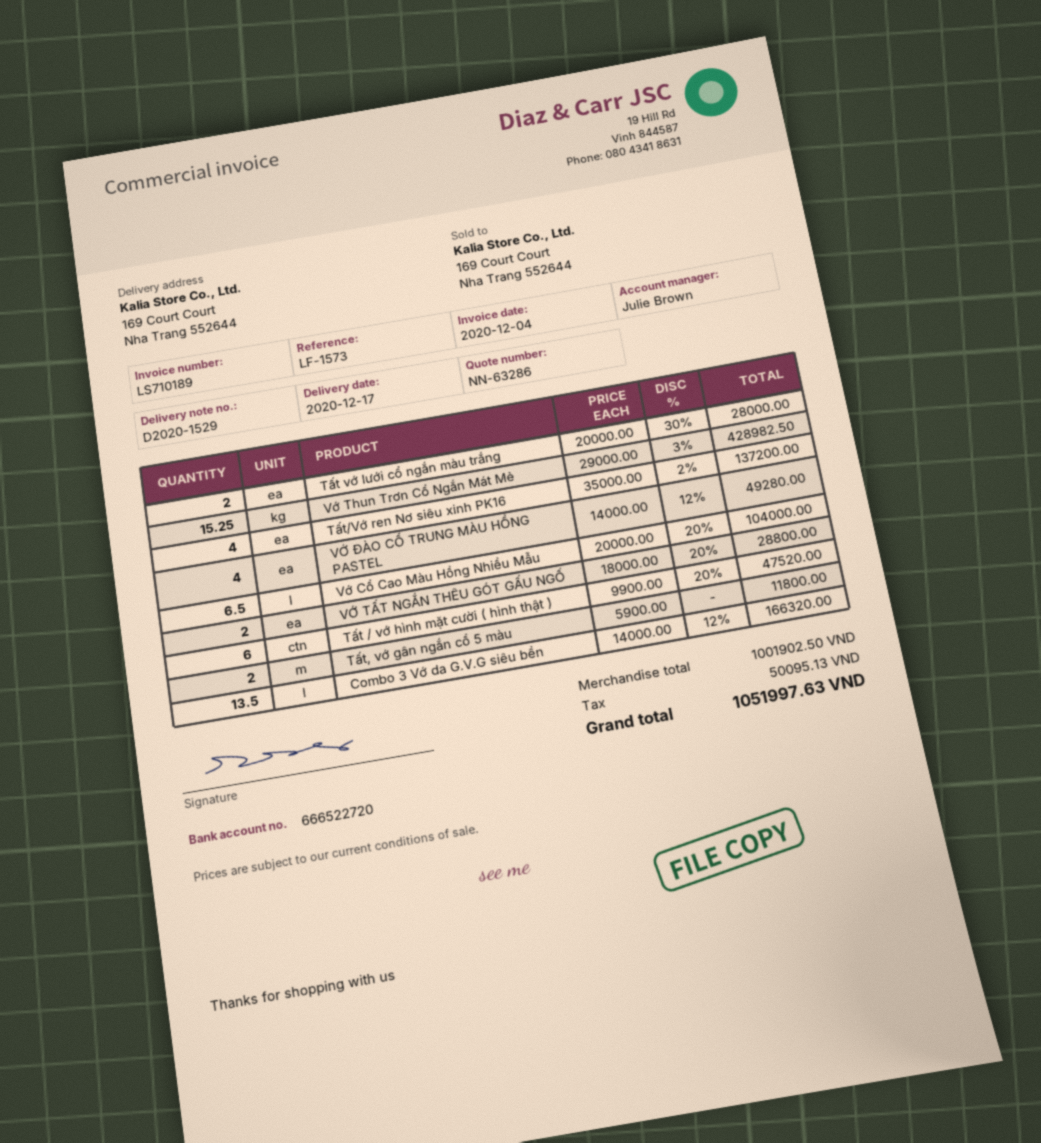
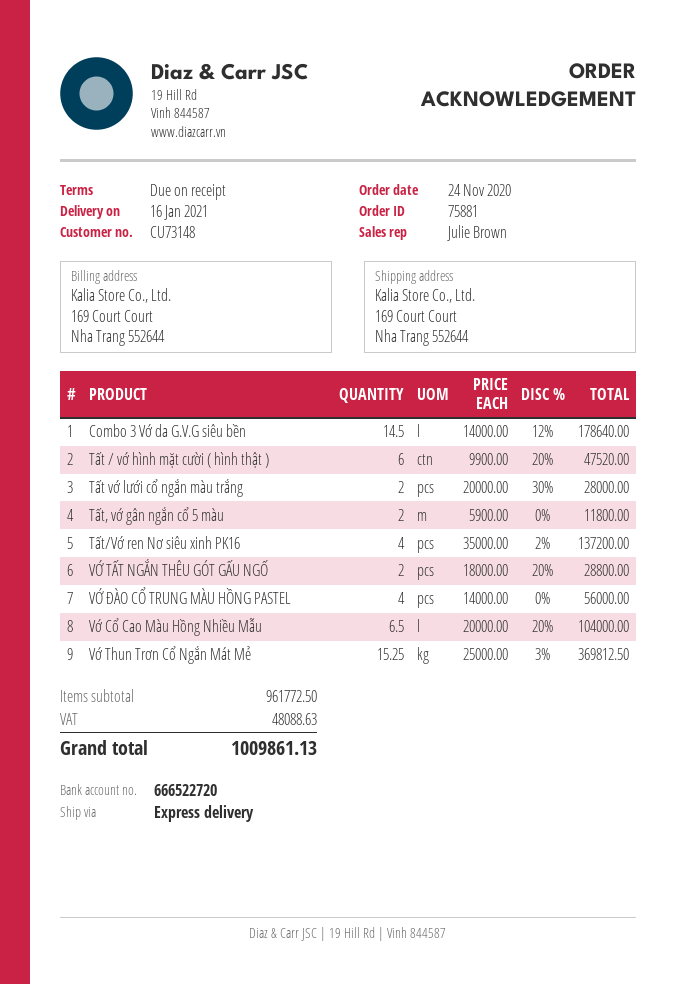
delivery date: 2020-12-17 -> 2021-01-16
Vớ Thun Trơn Cổ Ngắn Mát Mẻ: 15.25 x 29000.00 - 3% = 428982.50 -> 15.25 x 25000.00 - 3% = 369812.50
VỚ ĐÀO CỔ TRUNG MÀU HỒNG PASTEL: 4 x 14000.00 - 12% = 49280.00 -> 4 x 14000.00 = 56000.00
Combo 3 Vớ da G.V.G siêu bền: 13.5 x 14000.00 - 12% = 166320.00 -> 14.5 x 14000.00 - 12% = 178640.00
subtotal: 1001902.50 -> 961772.50
tax: 50095.13 -> 48088.63
total: 1051997.63 -> 1009861.13

